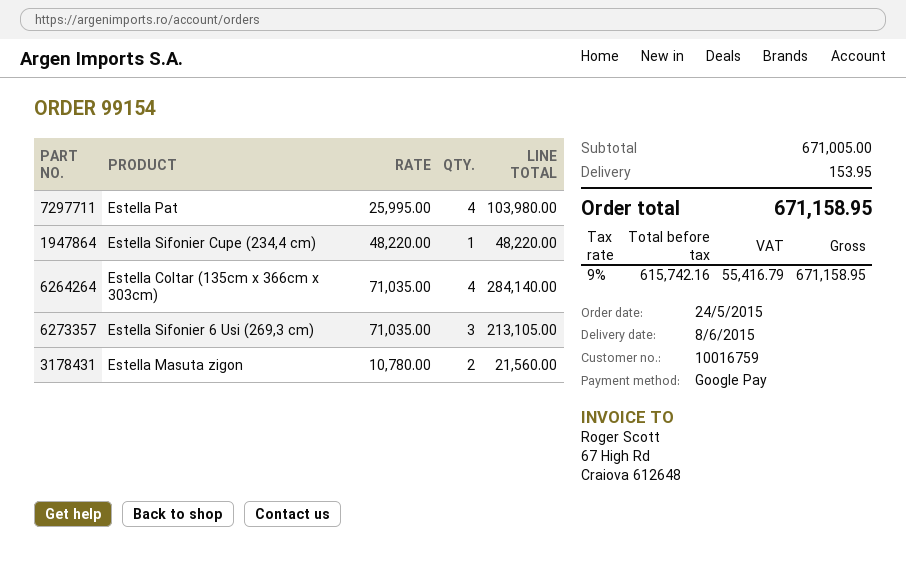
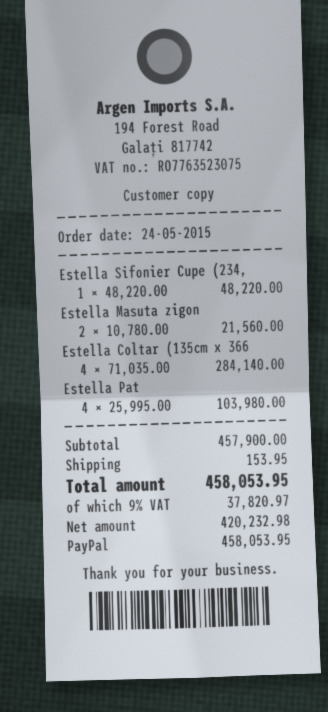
payment method: Google Pay -> PayPal
Estella Sifonier 6 Usi (269,3 cm): 3 x 71035.00 = 213105.00 -> none
subtotal: 671005.00 -> 457900.00
net: 615742.16 -> 420232.98
tax: 9% = 55416.79 -> 9% = 37820.97
total: 671158.95 -> 458053.95

